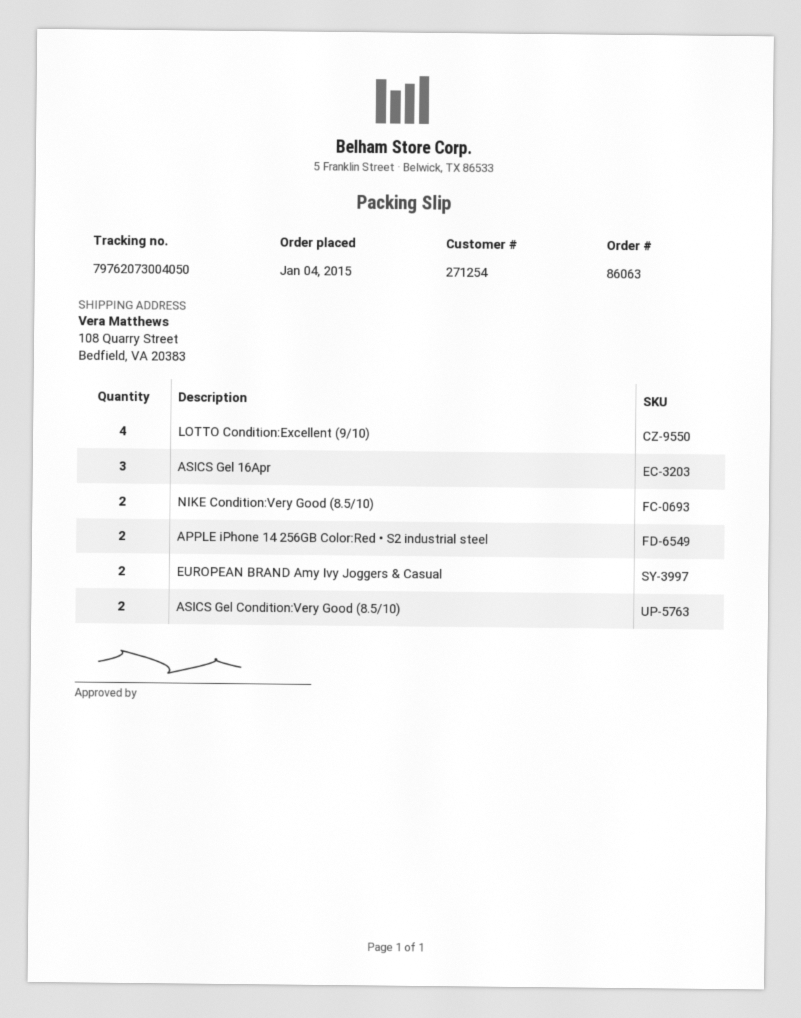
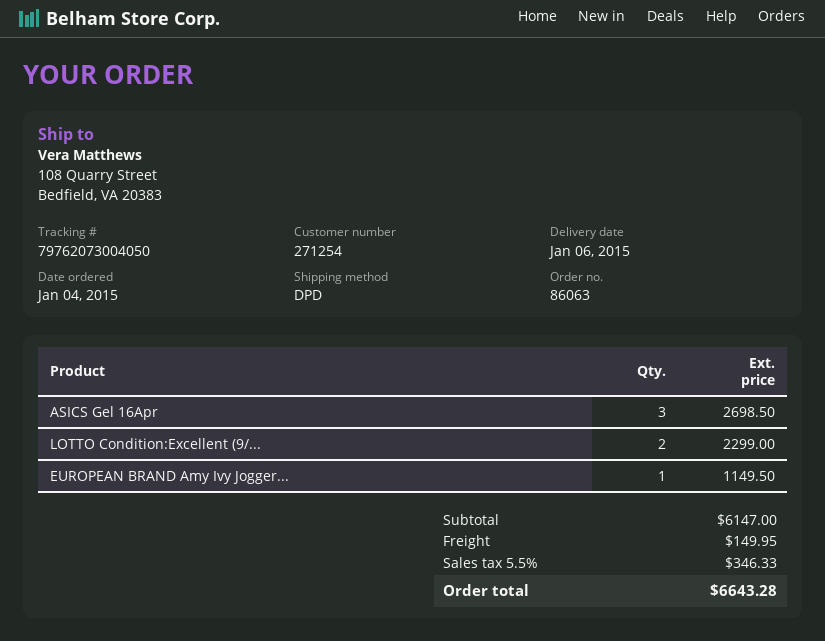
LOTTO Condition:Excellent (9/10): 4 -> 2
NIKE Condition:Very Good (8.5/10): 2 -> none
APPLE iPhone 14 256GB Color:Red • S2 industrial steel: 2 -> none
EUROPEAN BRAND Amy Ivy Joggers & Casual: 2 -> 1
ASICS Gel Condition:Very Good (8.5/10): 2 -> none

